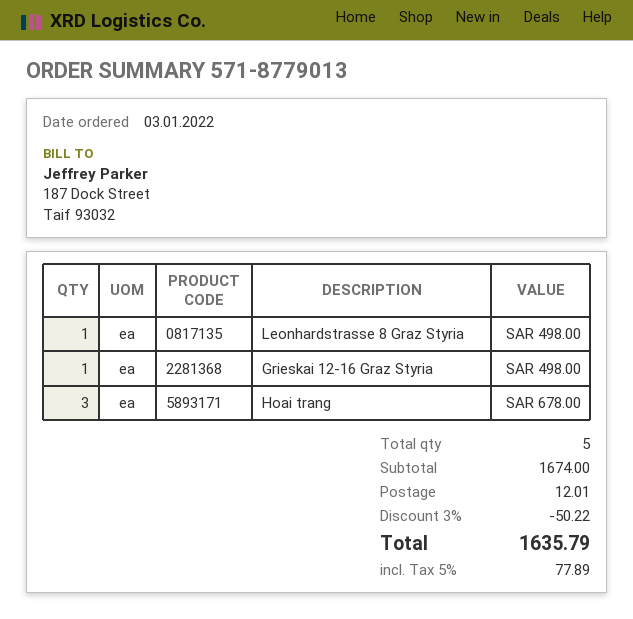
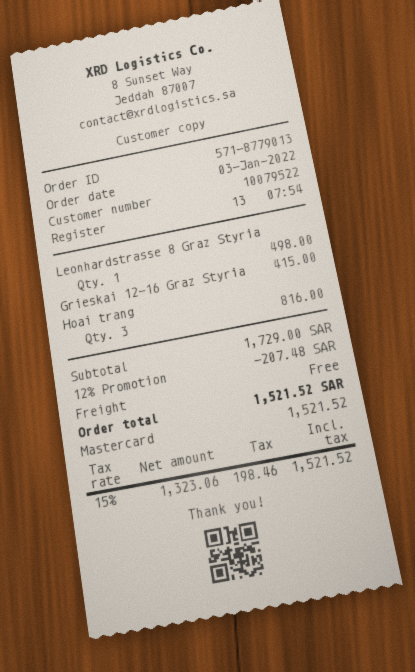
Grieskai 12-16 Graz Styria: 1 for 498.00 -> 1 for 415.00
Hoai trang: 3 for 678.00 -> 3 for 816.00
subtotal: 1674.00 -> 1729.00
discount: 3% = 50.22 -> 12% = 207.48
shipping: 12.01 -> 0.00
tax: 5% = 77.89 -> 15% = 198.46
total: 1635.79 -> 1521.52

